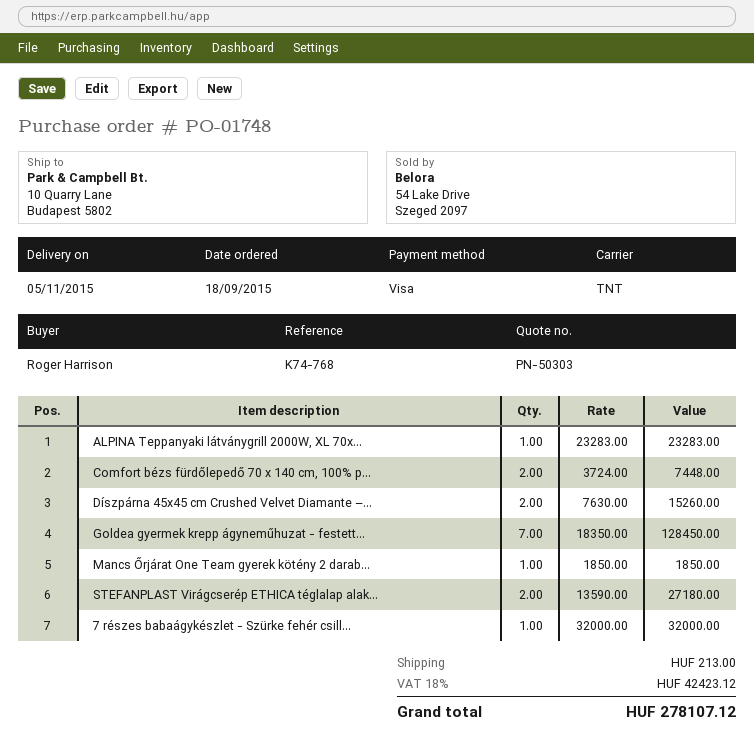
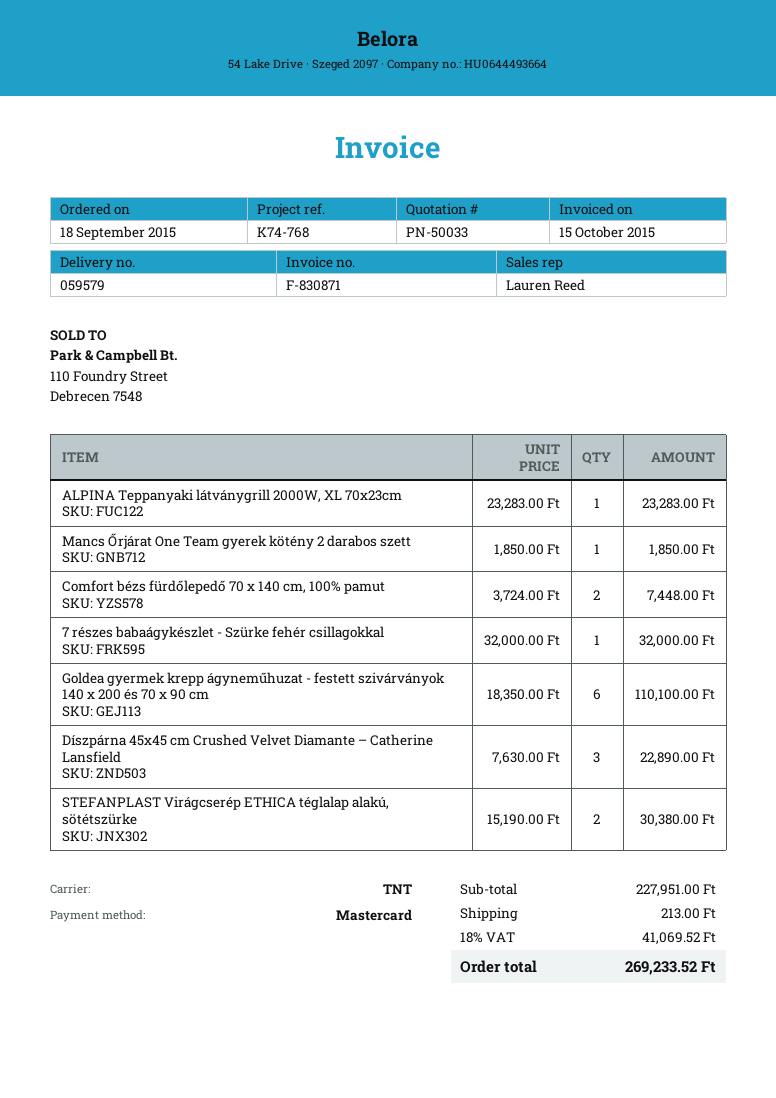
quote number: PN-50303 -> PN-50033
payment method: Visa -> Mastercard
Díszpárna 45x45 cm Crushed Velvet Diamante –...: 2 x 7630.00 = 15260.00 -> 3 x 7630.00 = 22890.00
Goldea gyermek krepp ágyneműhuzat - festett...: 7 x 18350.00 = 128450.00 -> 6 x 18350.00 = 110100.00
STEFANPLAST Virágcserép ETHICA téglalap alak...: 2 x 13590.00 = 27180.00 -> 2 x 15190.00 = 30380.00
tax: 18% = 42423.12 -> 18% = 41069.52
total: 278107.12 -> 269233.52

